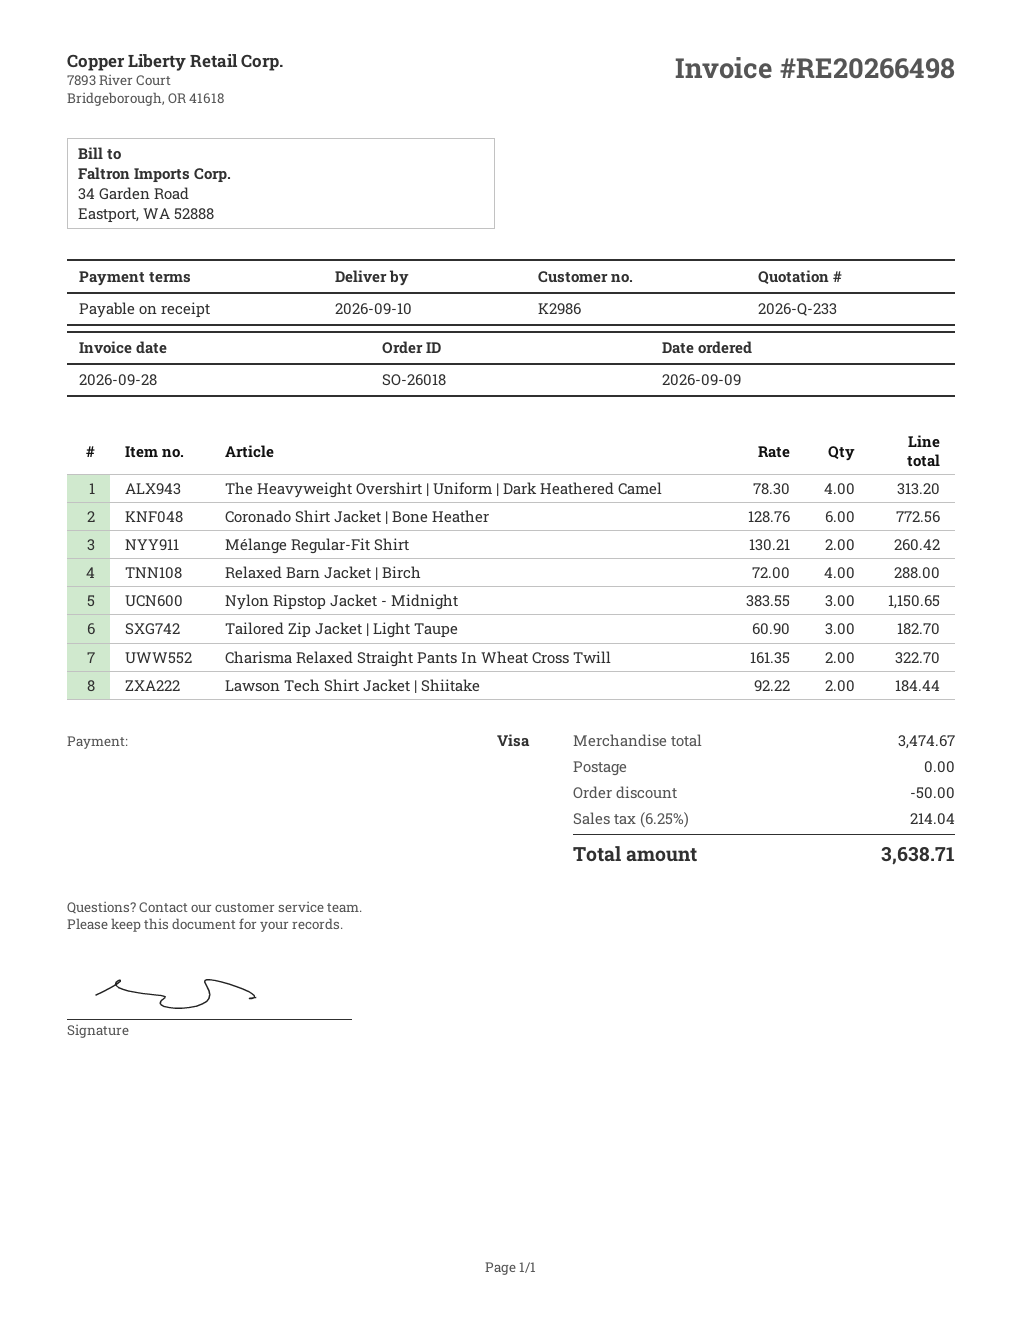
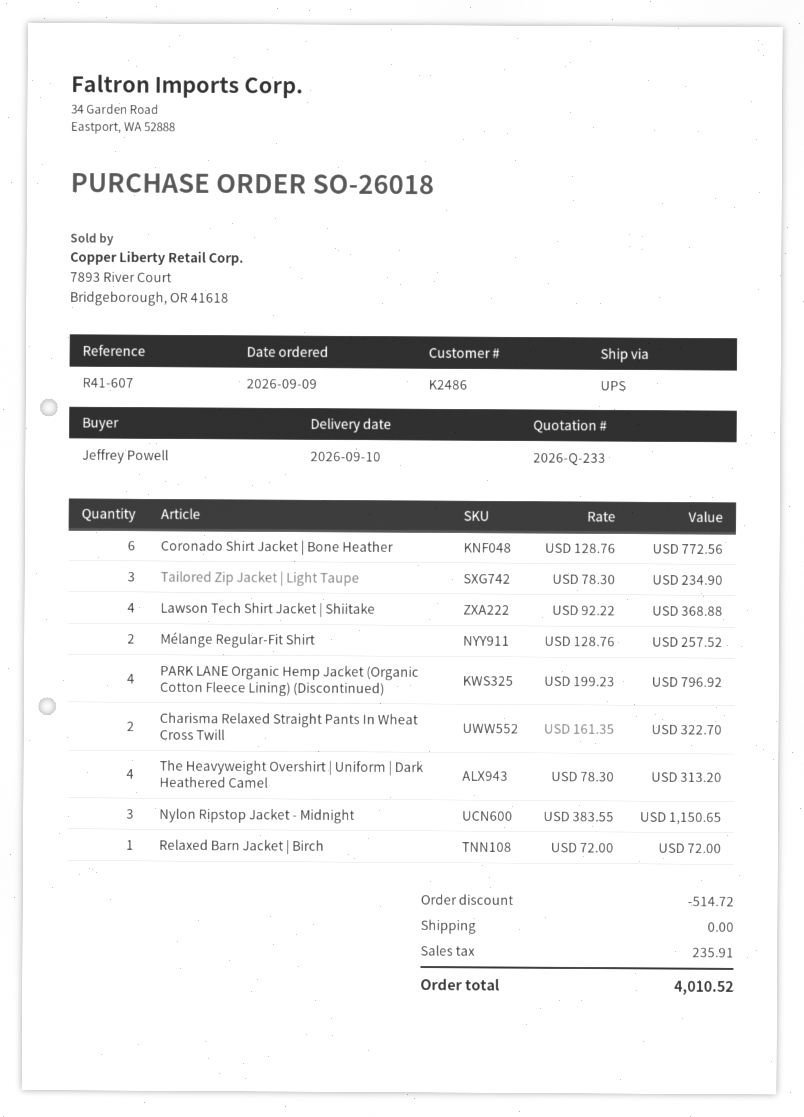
customer number: K2986 -> K2486
Mélange Regular-Fit Shirt: 2 x 130.21 = 260.42 -> 2 x 128.76 = 257.52
Relaxed Barn Jacket | Birch: 4 x 72.00 = 288.00 -> 1 x 72.00 = 72.00
Tailored Zip Jacket | Light Taupe: 3 x 60.90 = 182.70 -> 3 x 78.30 = 234.90
Lawson Tech Shirt Jacket | Shiitake: 2 x 92.22 = 184.44 -> 4 x 92.22 = 368.88
PARK LANE Organic Hemp Jacket (Organic Cotton Fleece Lining) (Discontinued): none -> 4 x 199.23 = 796.92
discount: 50.00 -> 514.72
tax: 214.04 -> 235.91
total: 3638.71 -> 4010.52

